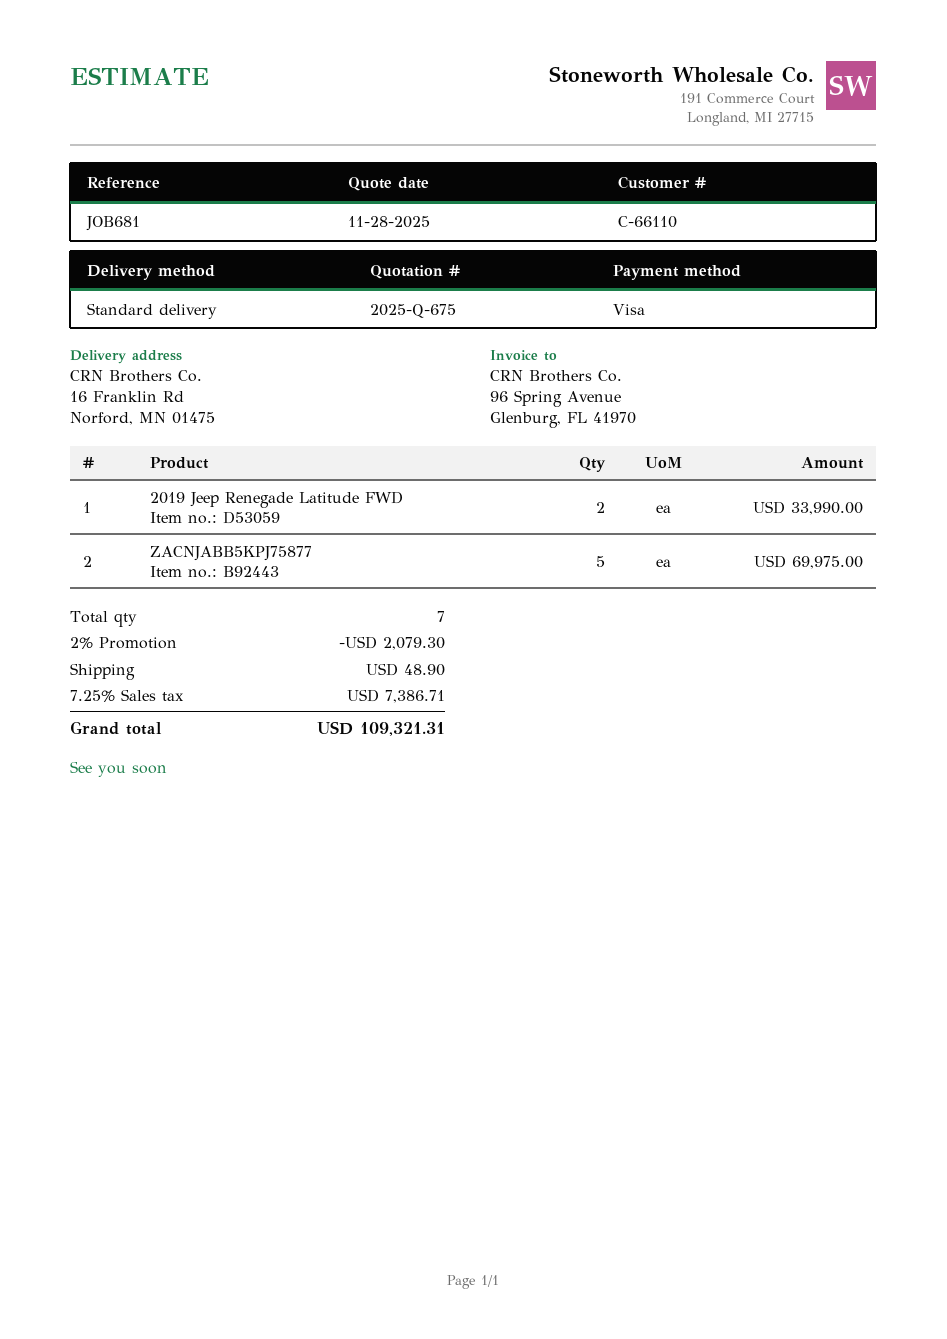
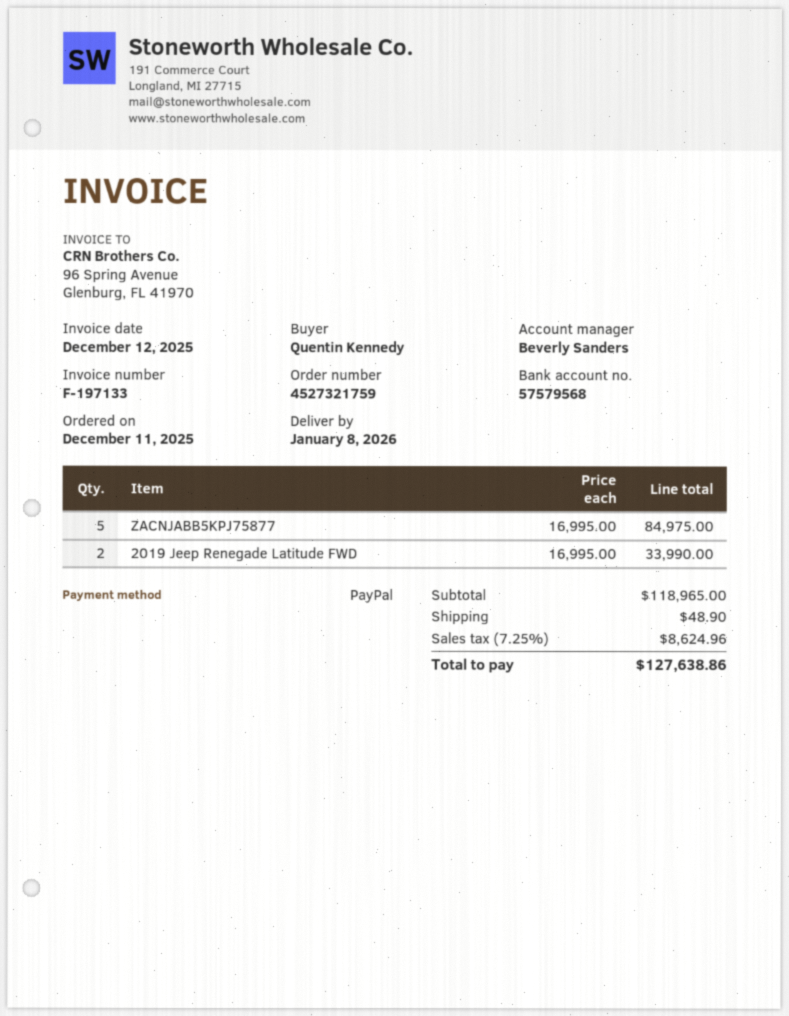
payment method: Visa -> PayPal
ZACNJABB5KPJ75877: 5 for 69975.00 -> 5 for 84975.00
discount: 2% = 2079.30 -> none
tax: 7.25% = 7386.71 -> 7.25% = 8624.96
total: 109321.31 -> 127638.86

